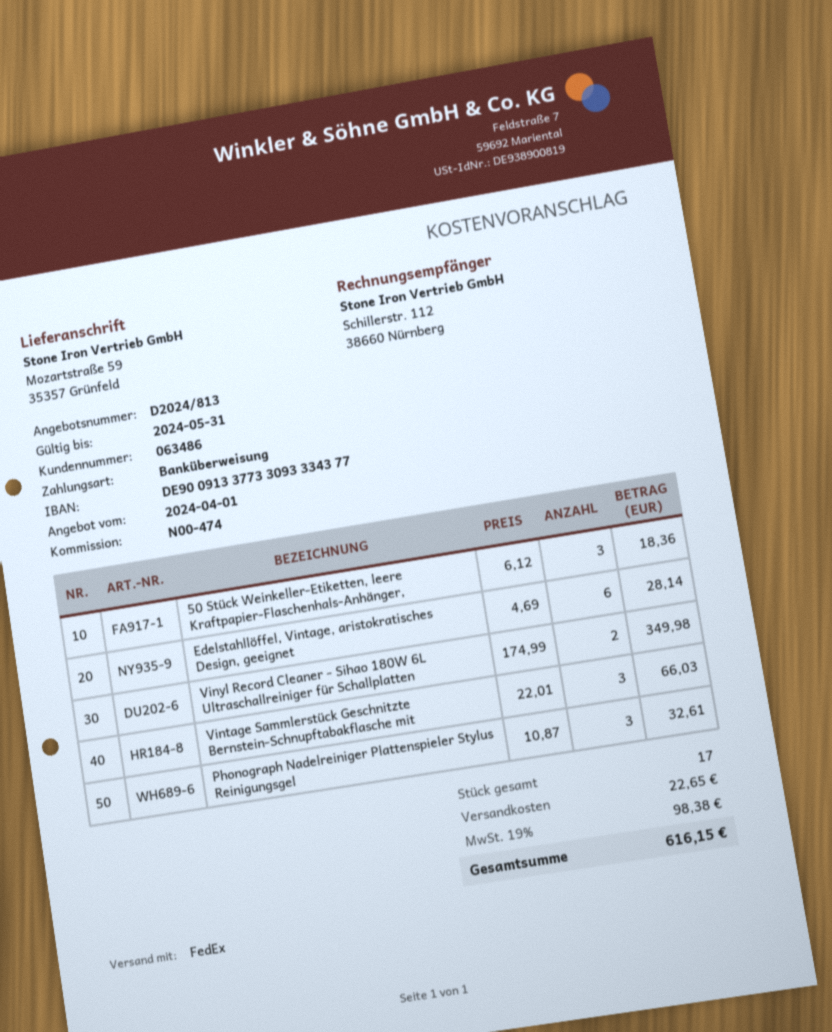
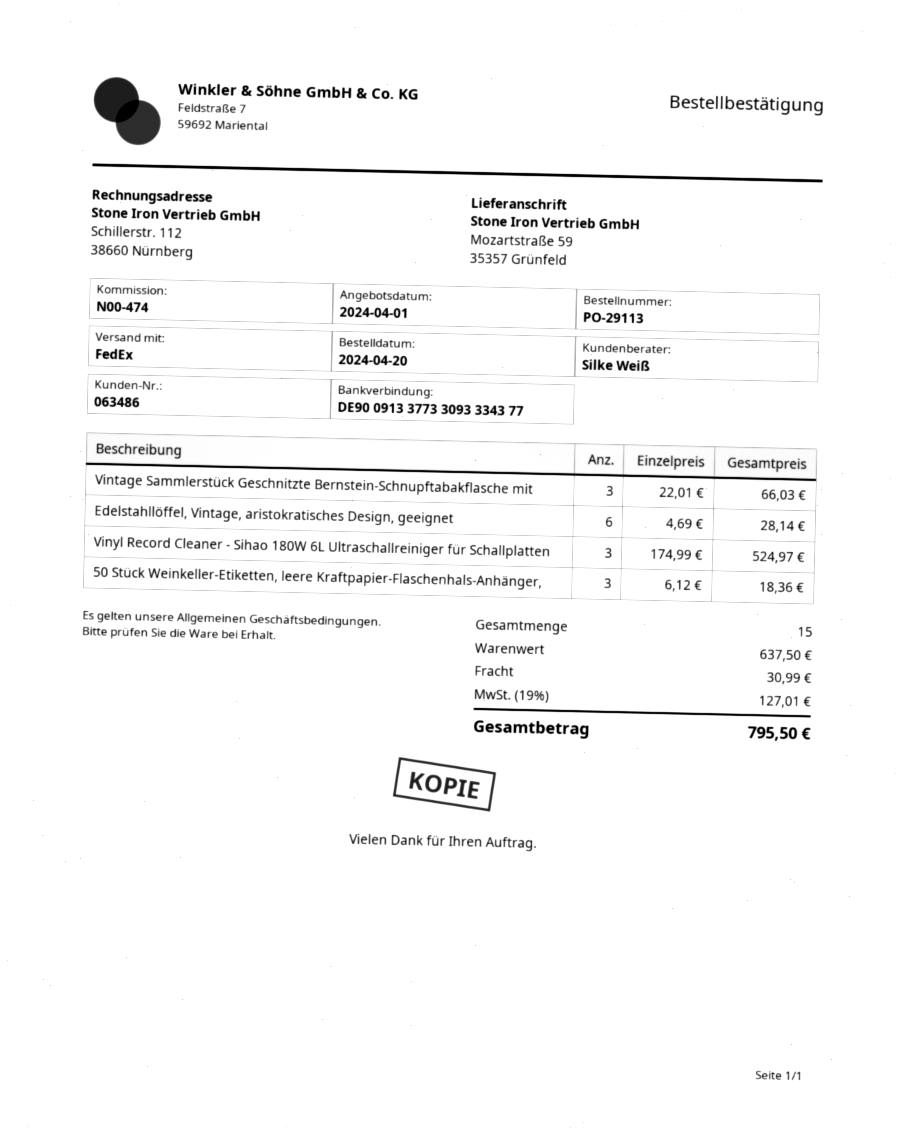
Vinyl Record Cleaner - Sihao 180W 6L Ultraschallreiniger für Schallplatten: 2 x 174.99 = 349.98 -> 3 x 174.99 = 524.97
Phonograph Nadelreiniger Plattenspieler Stylus Reinigungsgel: 3 x 10.87 = 32.61 -> none
total quantity: 17 -> 15
shipping: 22.65 -> 30.99
tax: 19% = 98.38 -> 19% = 127.01
total: 616.15 -> 795.50

